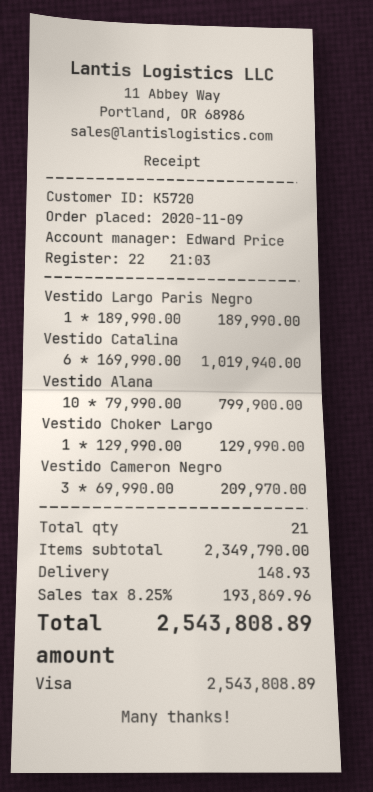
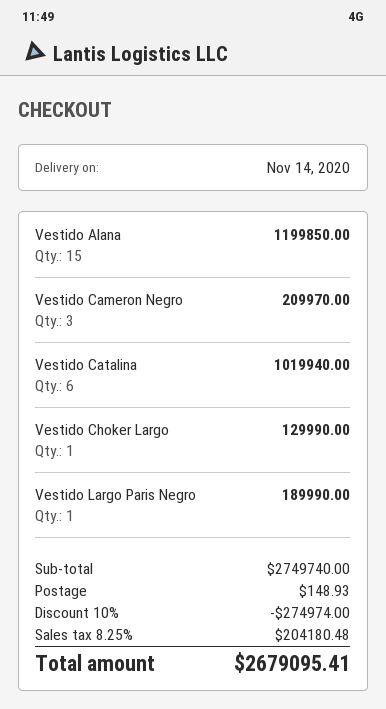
Vestido Alana: 10 for 799900.00 -> 15 for 1199850.00
subtotal: 2349790.00 -> 2749740.00
discount: none -> 10% = 274974.00
tax: 8.25% = 193869.96 -> 8.25% = 204180.48
total: 2543808.89 -> 2679095.41

